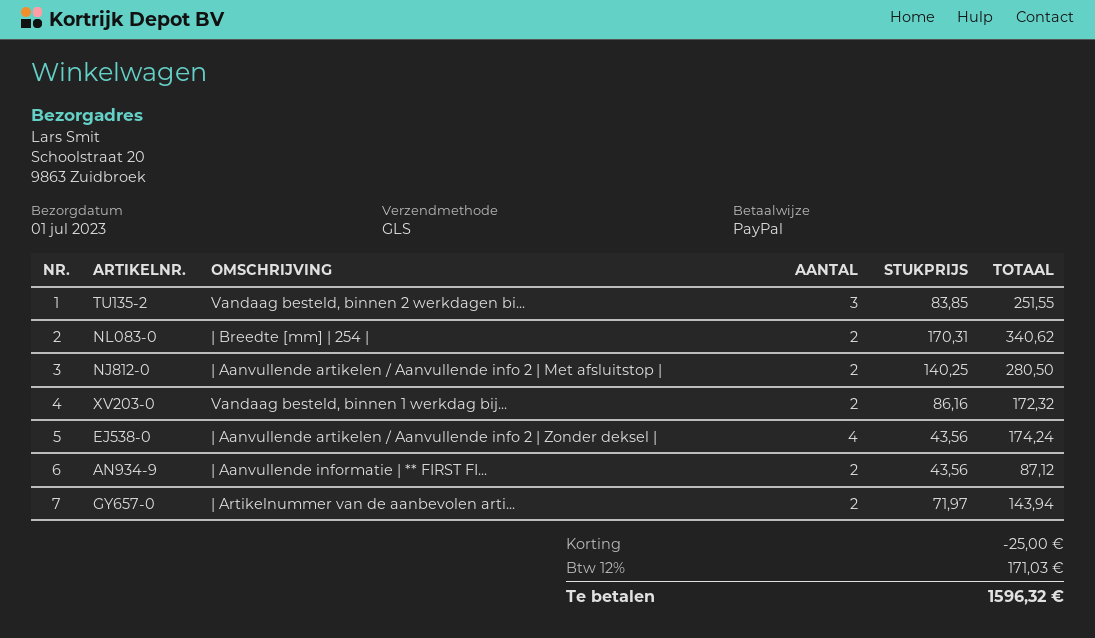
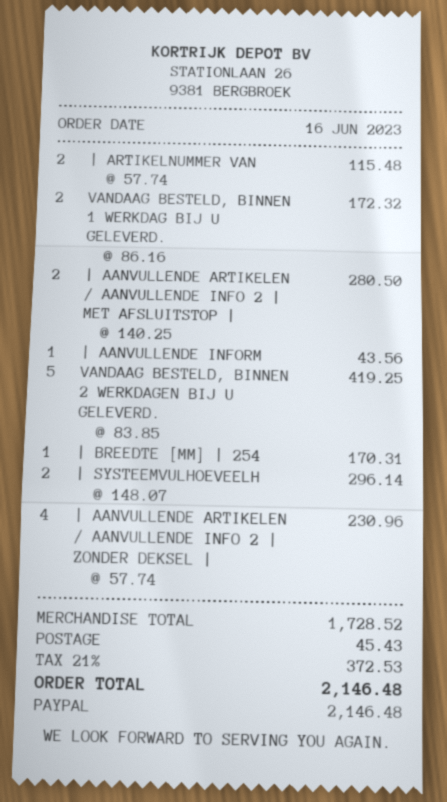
Vandaag besteld, binnen 2 werkdagen bi...: 3 x 83.85 = 251.55 -> 5 x 83.85 = 419.25
| Breedte [mm] | 254 |: 2 x 170.31 = 340.62 -> 1 x 170.31 = 170.31
| Aanvullende artikelen / Aanvullende info 2 | Zonder deksel |: 4 x 43.56 = 174.24 -> 4 x 57.74 = 230.96
| Aanvullende informatie | ** FIRST FI...: 2 x 43.56 = 87.12 -> 1 x 43.56 = 43.56
| Artikelnummer van de aanbevolen arti...: 2 x 71.97 = 143.94 -> 2 x 57.74 = 115.48
| SYSTEEMVULHOEVEELH: none -> 2 x 148.07 = 296.14
discount: 25.00 -> none
shipping: none -> 45.43
tax: 12% = 171.03 -> 21% = 372.53
total: 1596.32 -> 2146.48

